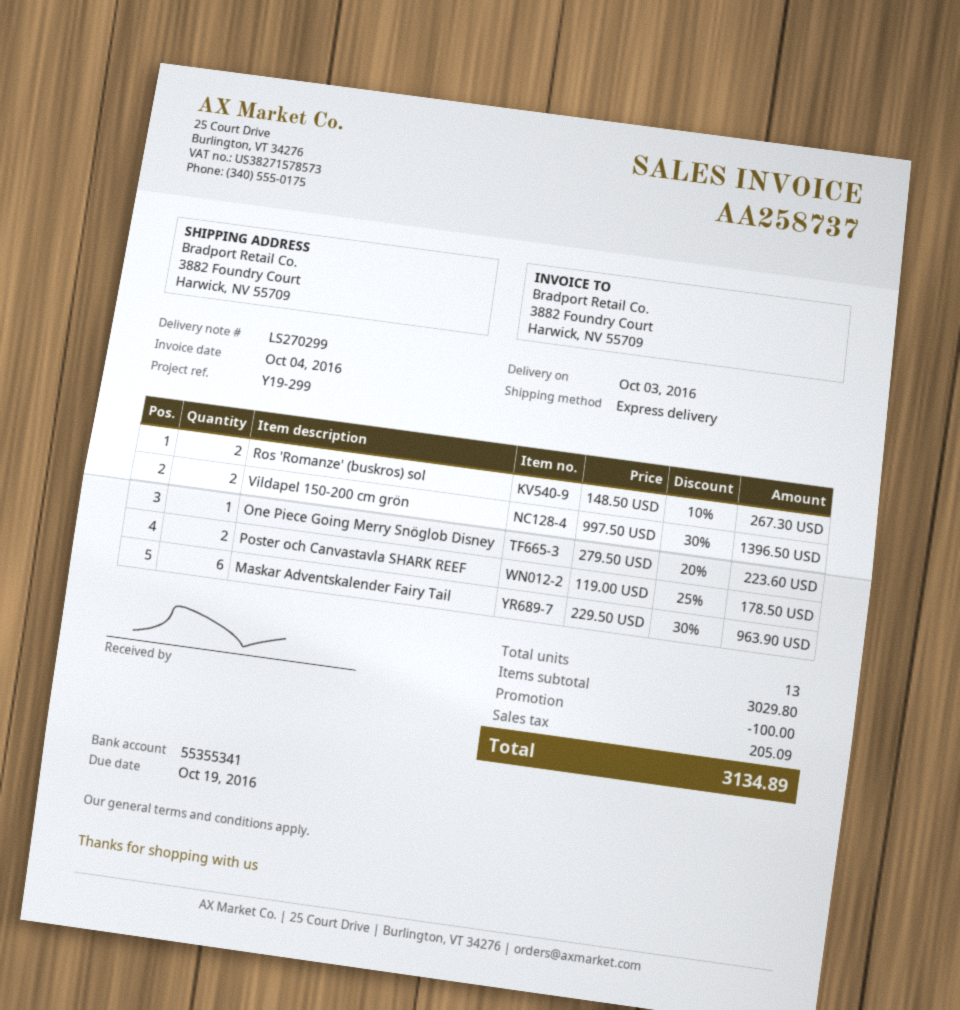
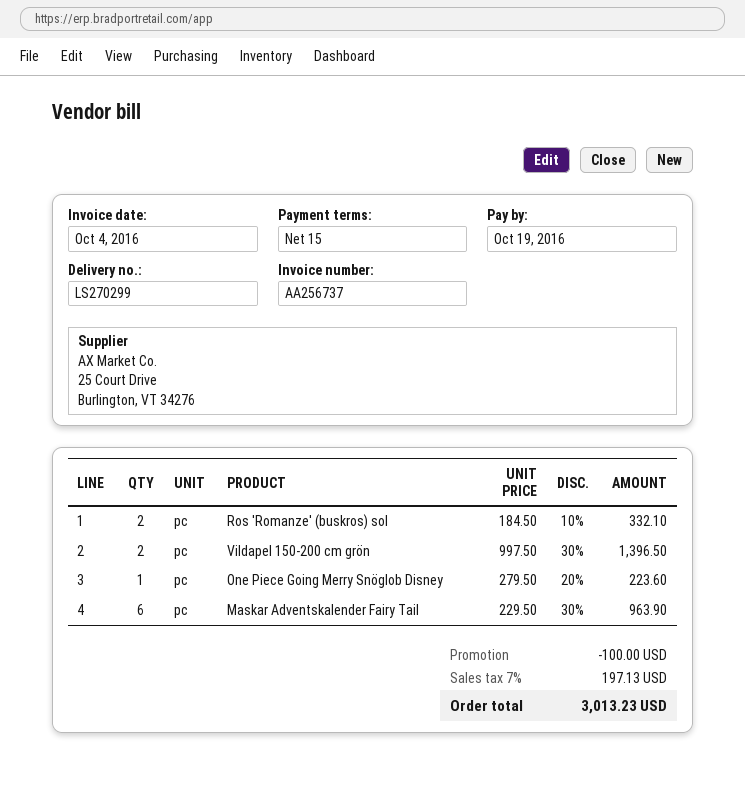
invoice number: AA258737 -> AA256737
Ros 'Romanze' (buskros) sol: 2 x 148.50 - 10% = 267.30 -> 2 x 184.50 - 10% = 332.10
Poster och Canvastavla SHARK REEF: 2 x 119.00 - 25% = 178.50 -> none
tax: 205.09 -> 197.13
total: 3134.89 -> 3013.23

